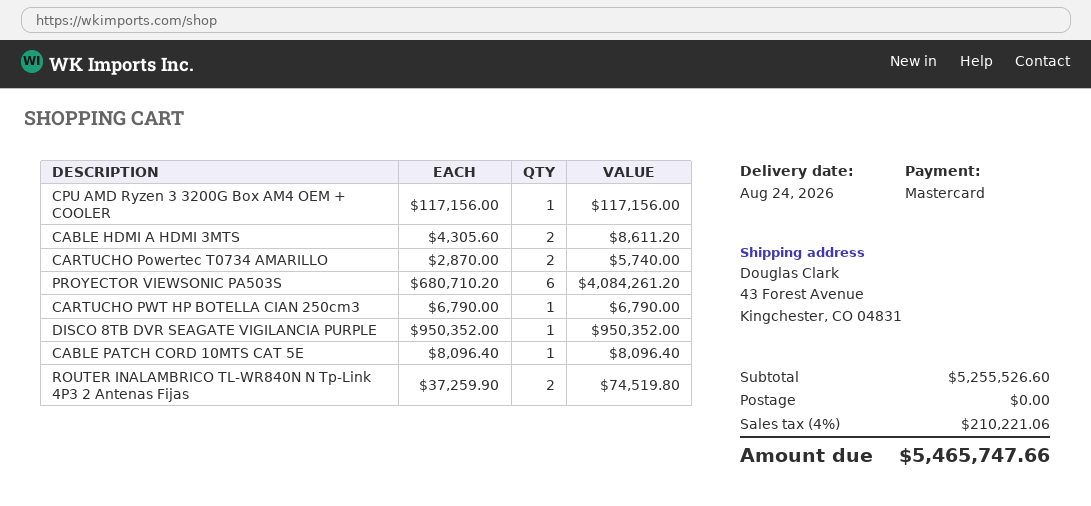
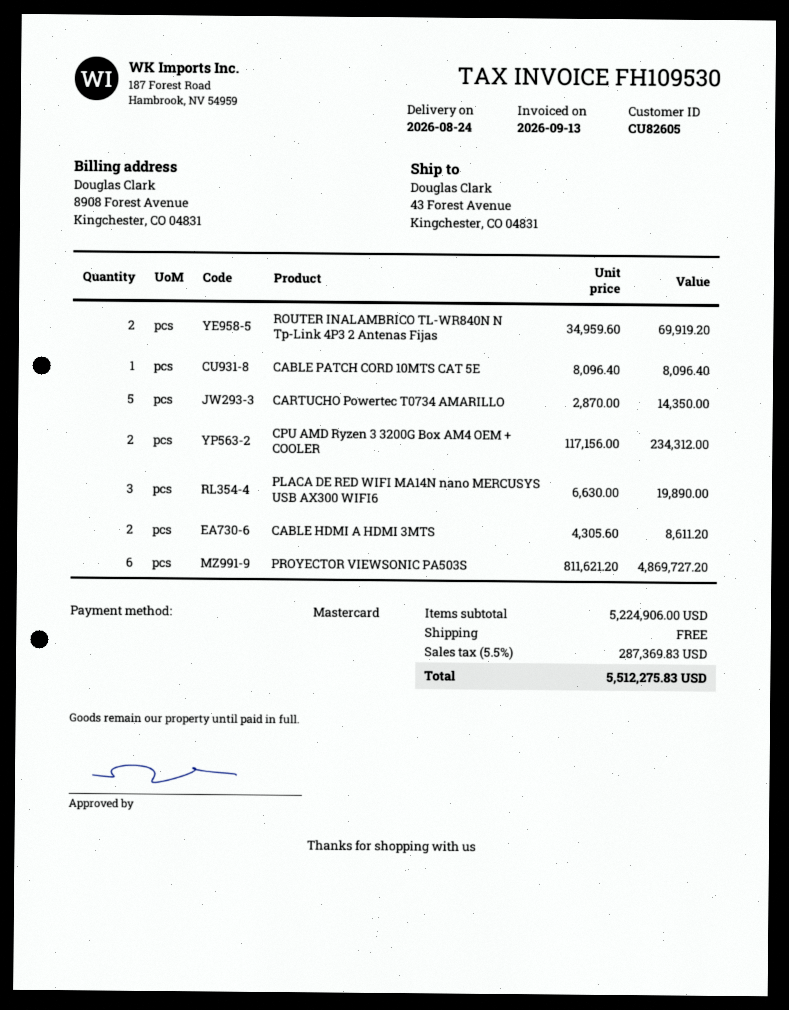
CPU AMD Ryzen 3 3200G Box AM4 OEM + COOLER: 1 x 117156.00 = 117156.00 -> 2 x 117156.00 = 234312.00
CARTUCHO Powertec T0734 AMARILLO: 2 x 2870.00 = 5740.00 -> 5 x 2870.00 = 14350.00
PROYECTOR VIEWSONIC PA503S: 6 x 680710.20 = 4084261.20 -> 6 x 811621.20 = 4869727.20
CARTUCHO PWT HP BOTELLA CIAN 250cm3: 1 x 6790.00 = 6790.00 -> none
DISCO 8TB DVR SEAGATE VIGILANCIA PURPLE: 1 x 950352.00 = 950352.00 -> none
ROUTER INALAMBRICO TL-WR840N N Tp-Link 4P3 2 Antenas Fijas: 2 x 37259.90 = 74519.80 -> 2 x 34959.60 = 69919.20
PLACA DE RED WIFI MA14N nano MERCUSYS USB AX300 WIFI6: none -> 3 x 6630.00 = 19890.00
subtotal: 5255526.60 -> 5224906.00
tax: 4% = 210221.06 -> 5.5% = 287369.83
total: 5465747.66 -> 5512275.83

